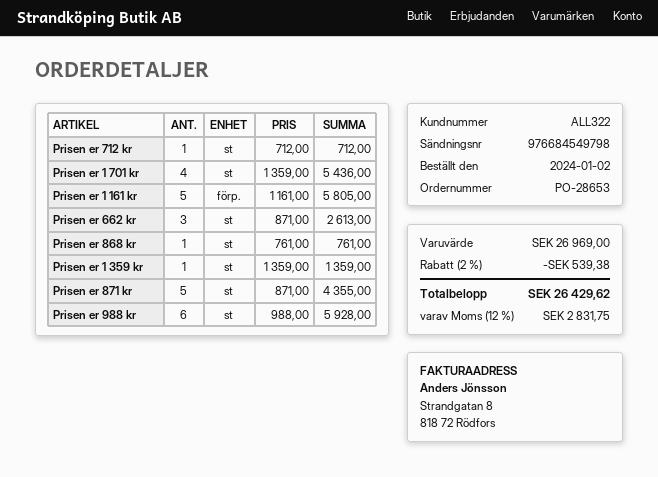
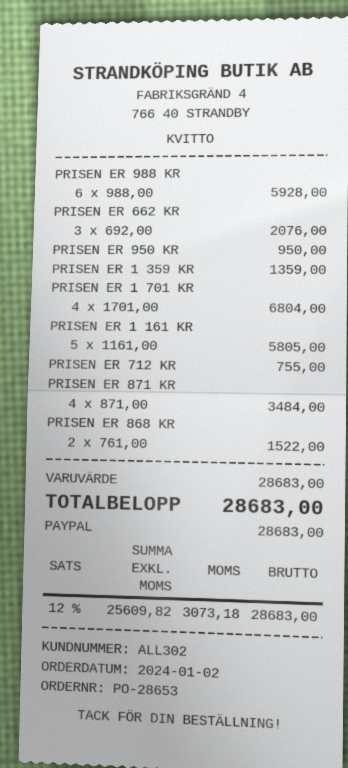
customer number: ALL322 -> ALL302
Prisen er 712 kr: 1 x 712.00 = 712.00 -> 1 x 755.00 = 755.00
Prisen er 1 701 kr: 4 x 1359.00 = 5436.00 -> 4 x 1701.00 = 6804.00
Prisen er 662 kr: 3 x 871.00 = 2613.00 -> 3 x 692.00 = 2076.00
Prisen er 868 kr: 1 x 761.00 = 761.00 -> 2 x 761.00 = 1522.00
Prisen er 871 kr: 5 x 871.00 = 4355.00 -> 4 x 871.00 = 3484.00
PRISEN ER 950 KR: none -> 1 x 950.00 = 950.00
subtotal: 26969.00 -> 28683.00
discount: 2% = 539.38 -> none
tax: 12% = 2831.75 -> 12% = 3073.18
total: 26429.62 -> 28683.00

